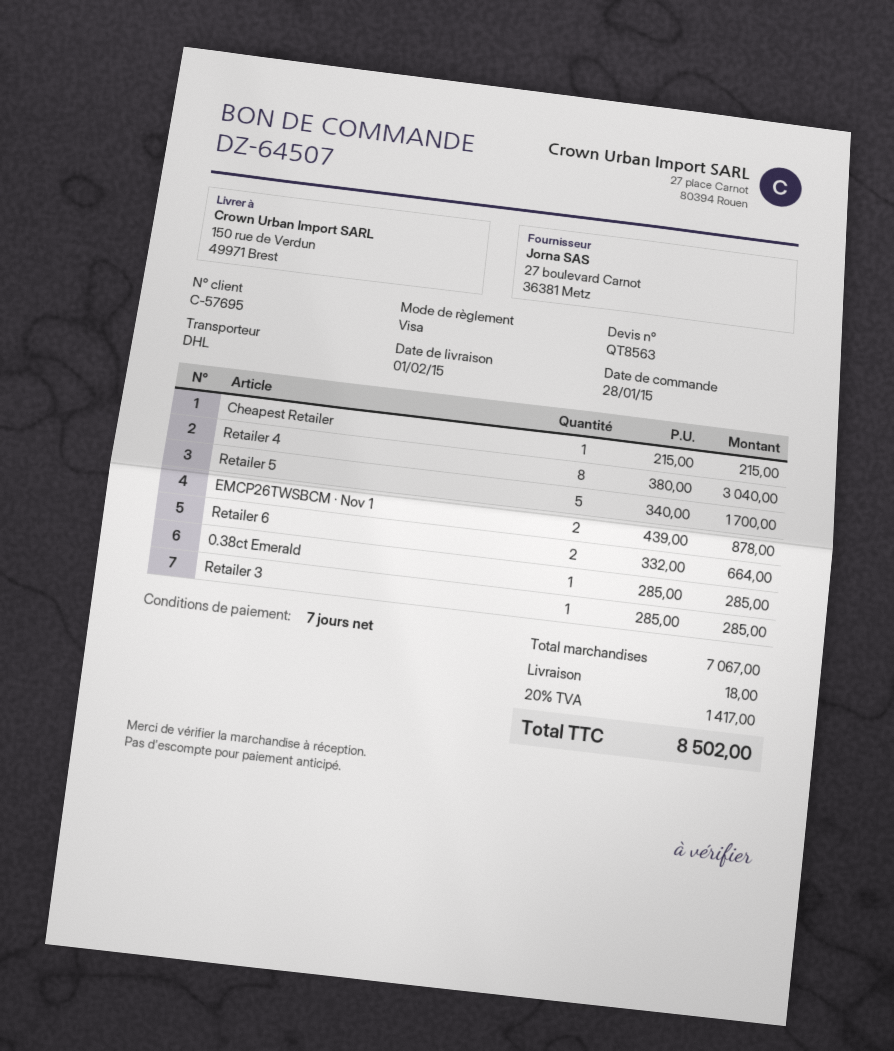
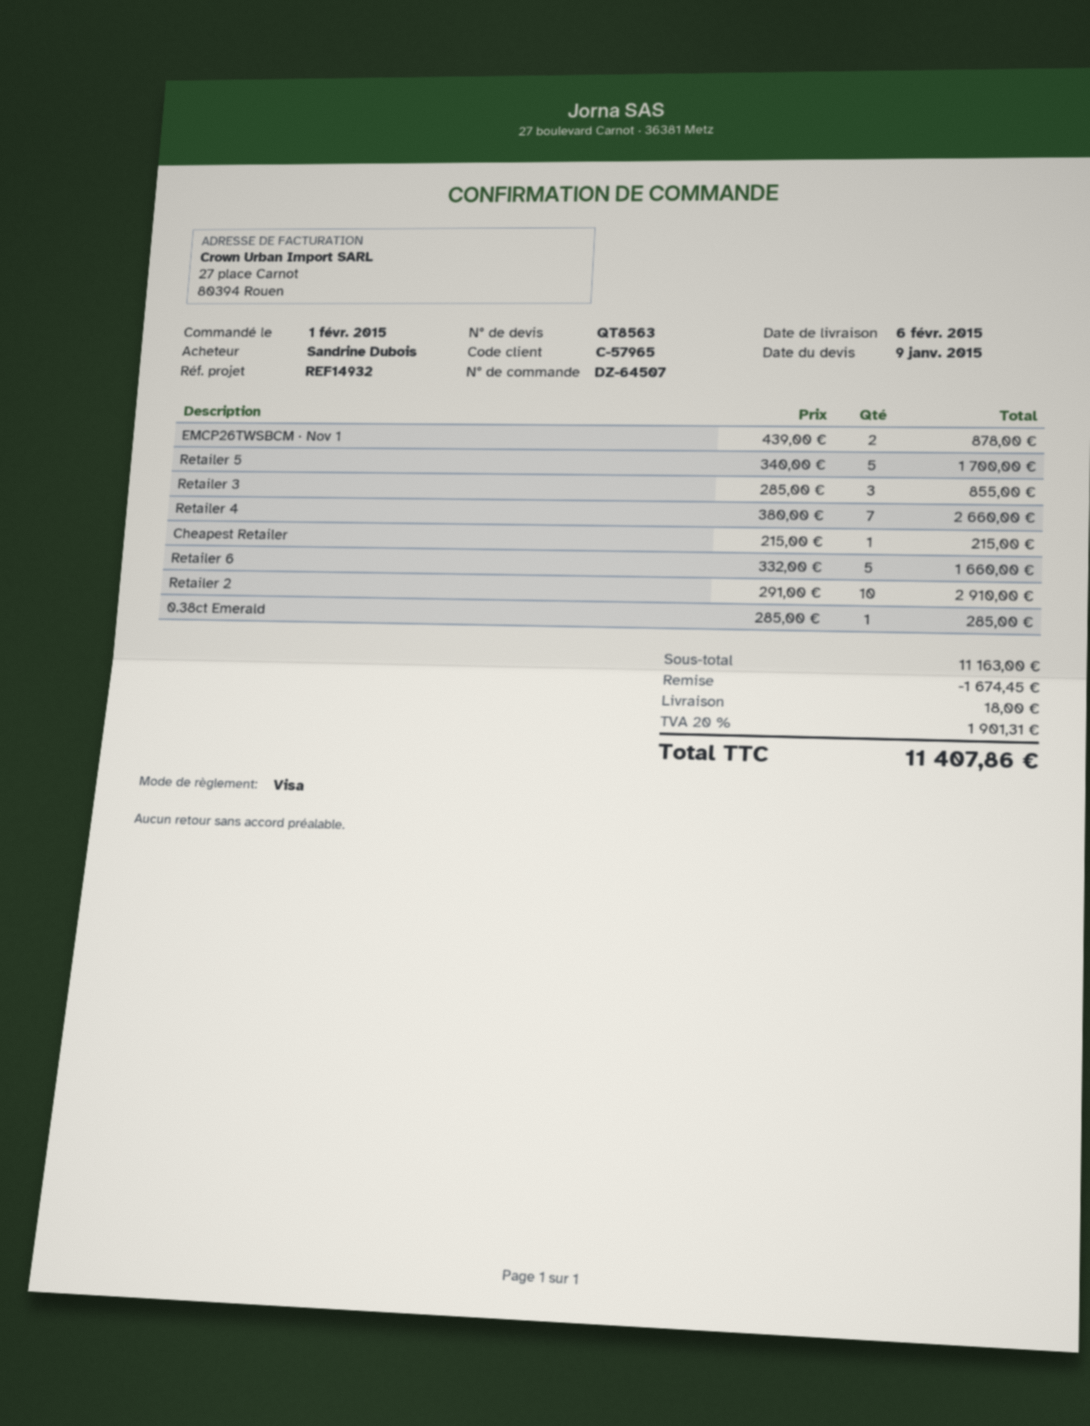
order date: 2015-01-28 -> 2015-02-01
delivery date: 2015-02-01 -> 2015-02-06
customer number: C-57695 -> C-57965
Retailer 4: 8 x 380.00 = 3040.00 -> 7 x 380.00 = 2660.00
Retailer 6: 2 x 332.00 = 664.00 -> 5 x 332.00 = 1660.00
Retailer 3: 1 x 285.00 = 285.00 -> 3 x 285.00 = 855.00
Retailer 2: none -> 10 x 291.00 = 2910.00
subtotal: 7067.00 -> 11163.00
discount: none -> 1674.45
tax: 20% = 1417.00 -> 20% = 1901.31
total: 8502.00 -> 11407.86

